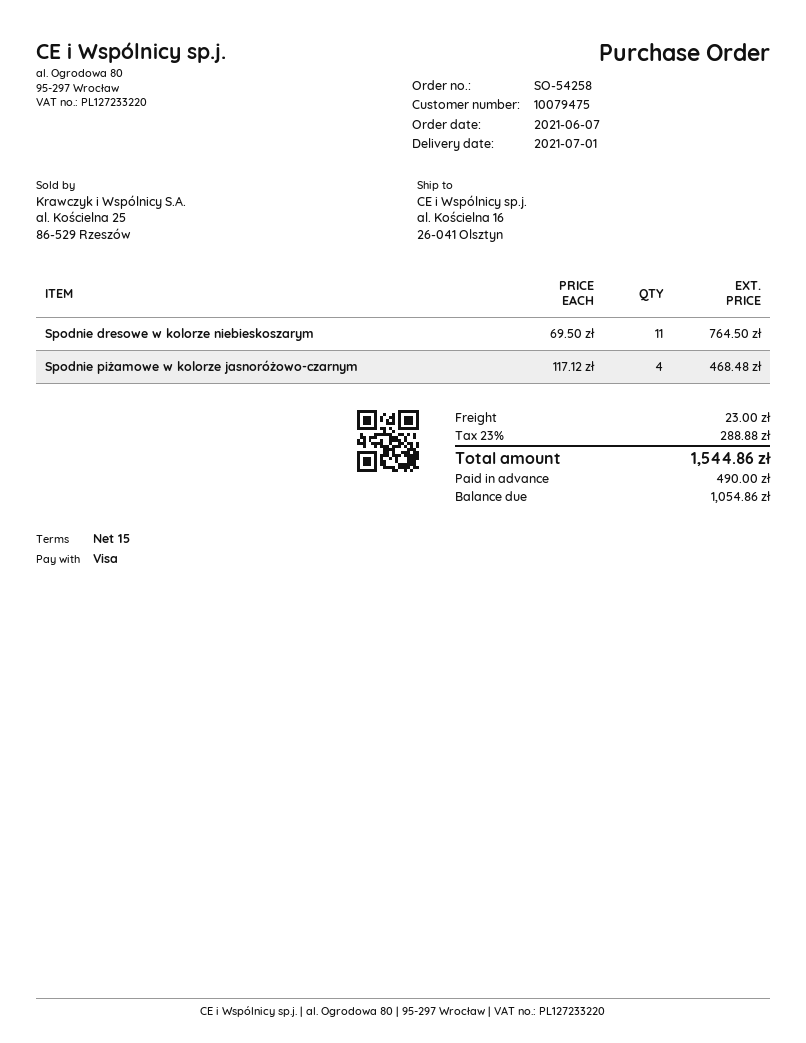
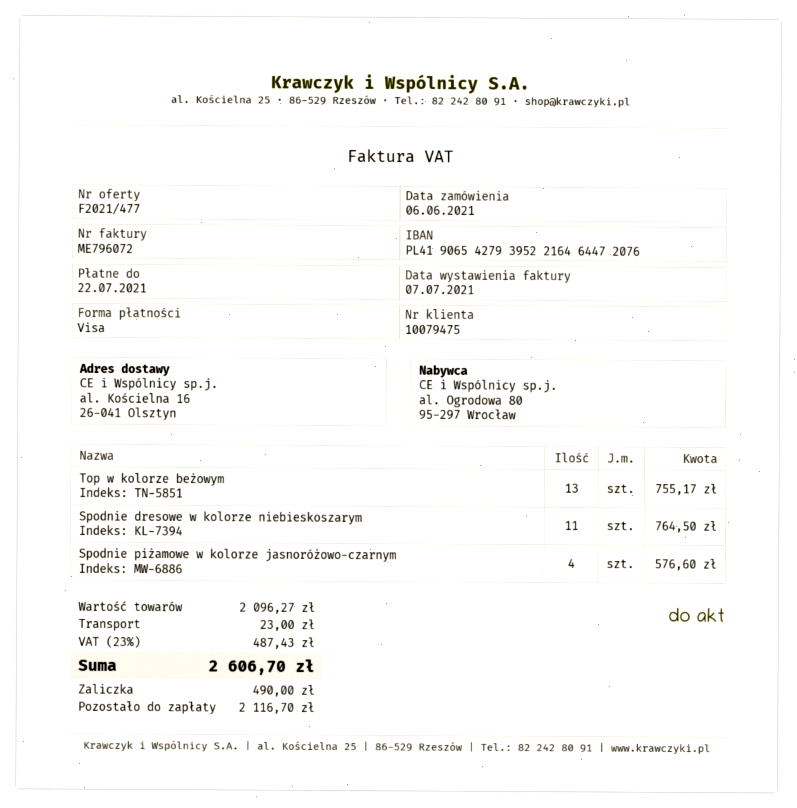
order date: 2021-06-07 -> 2021-06-06
Spodnie piżamowe w kolorze jasnoróżowo-czarnym: 4 for 468.48 -> 4 for 576.60
Top w kolorze beżowym: none -> 13 for 755.17
tax: 23% = 288.88 -> 23% = 487.43
total: 1544.86 -> 2606.70
balance: 1054.86 -> 2116.70

